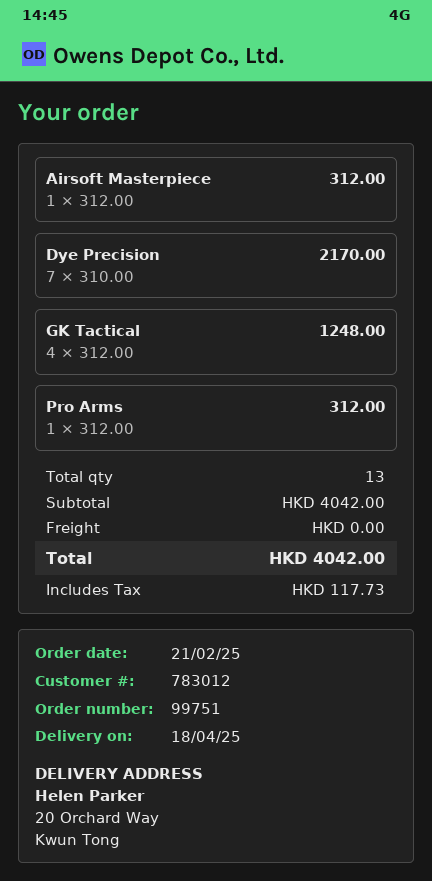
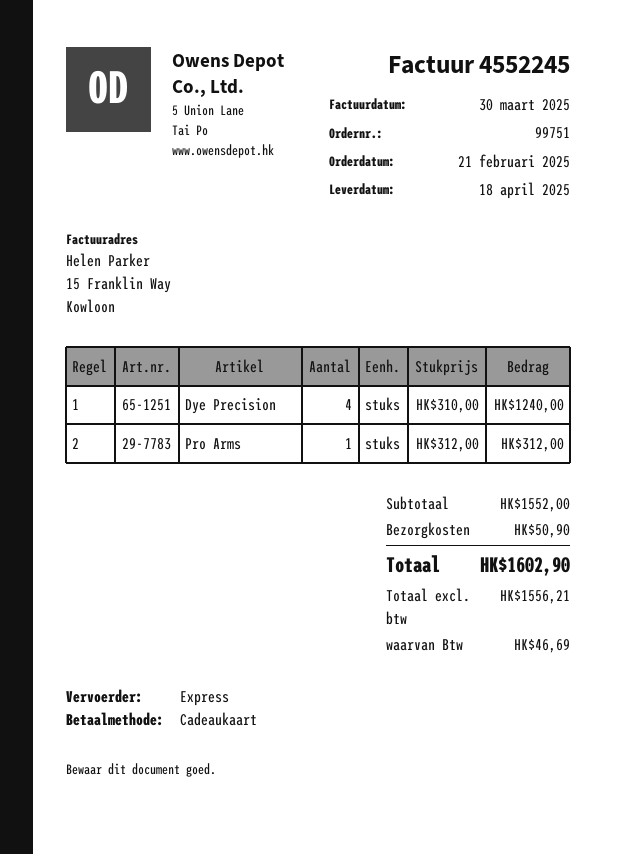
Airsoft Masterpiece: 1 x 312.00 = 312.00 -> none
Dye Precision: 7 x 310.00 = 2170.00 -> 4 x 310.00 = 1240.00
GK Tactical: 4 x 312.00 = 1248.00 -> none
subtotal: 4042.00 -> 1552.00
shipping: 0.00 -> 50.90
tax: 117.73 -> 46.69
total: 4042.00 -> 1602.90

